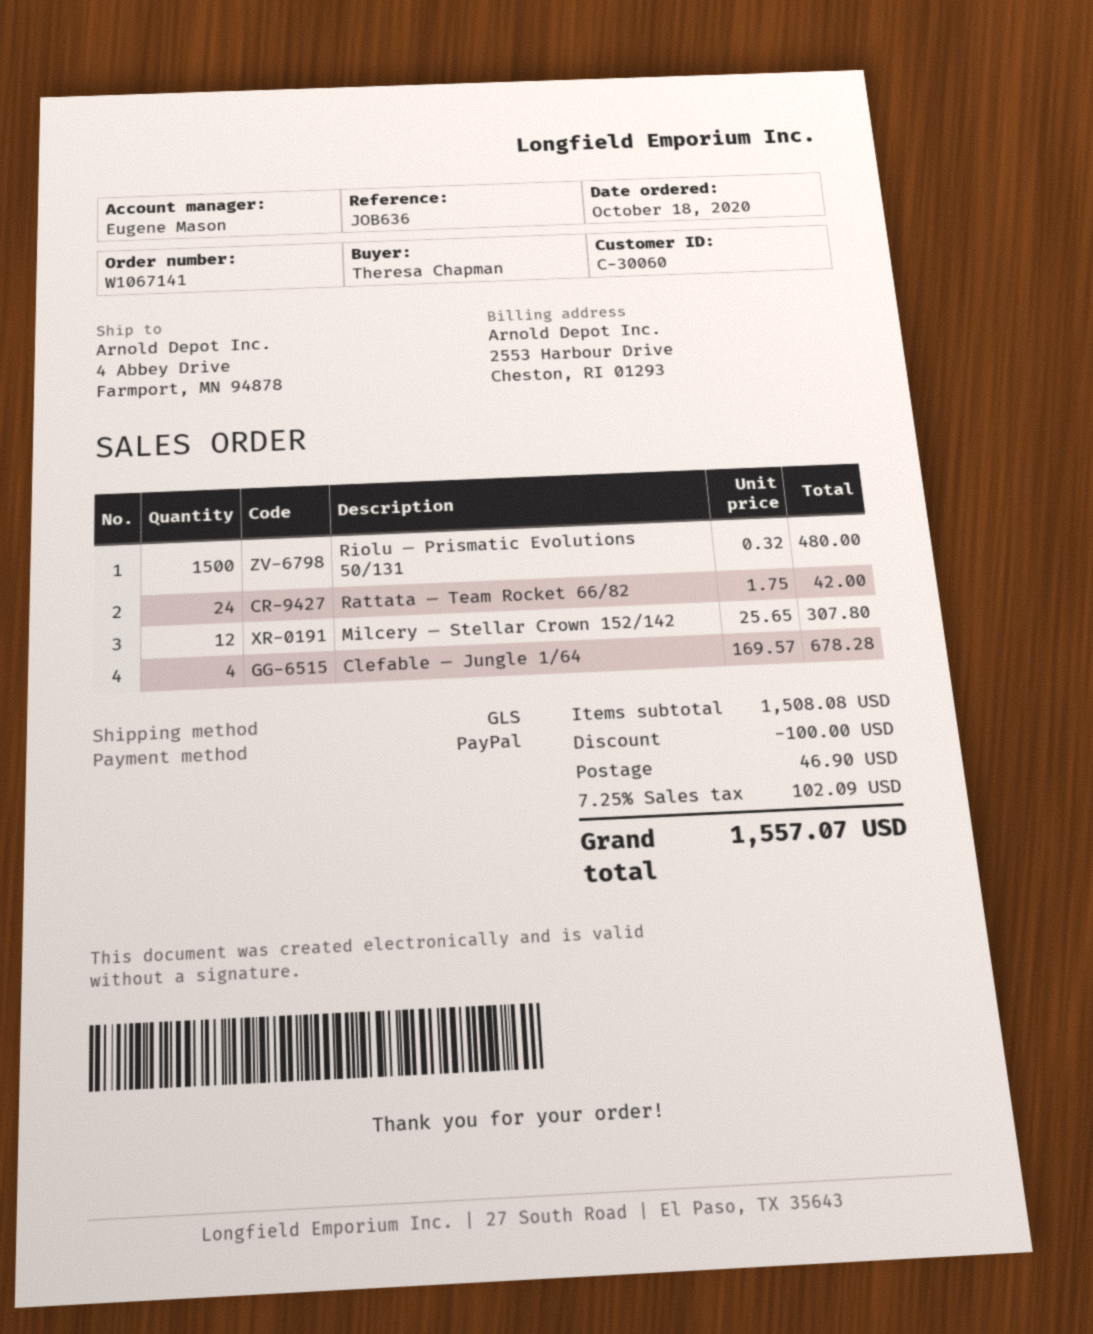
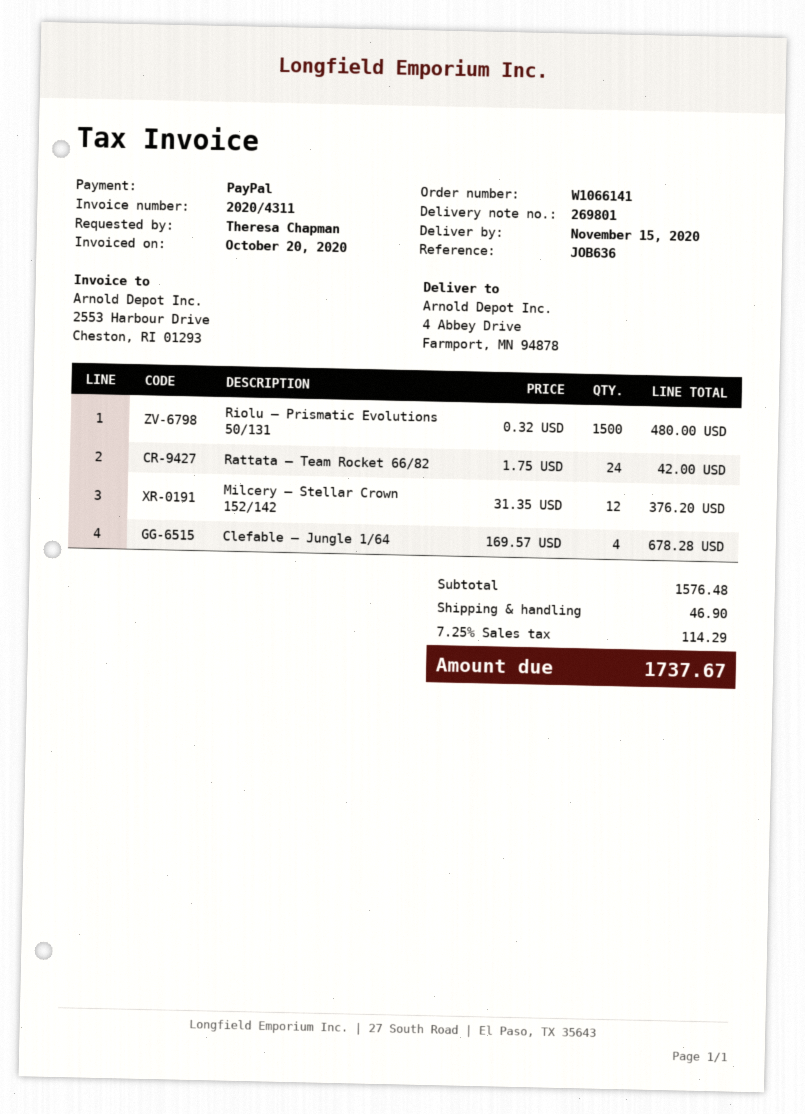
order number: W1067141 -> W1066141
Milcery — Stellar Crown 152/142: 12 x 25.65 = 307.80 -> 12 x 31.35 = 376.20
subtotal: 1508.08 -> 1576.48
discount: 100.00 -> none
tax: 7.25% = 102.09 -> 7.25% = 114.29
total: 1557.07 -> 1737.67

